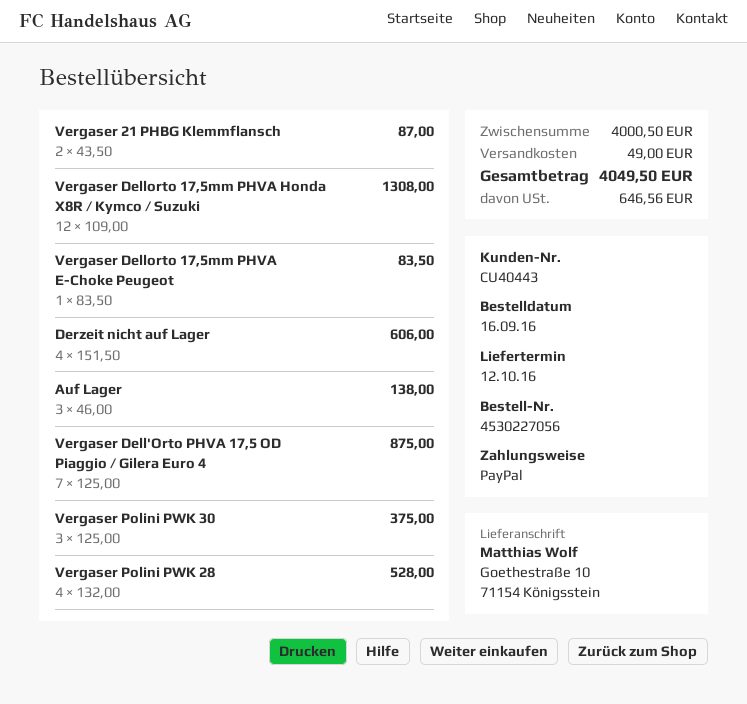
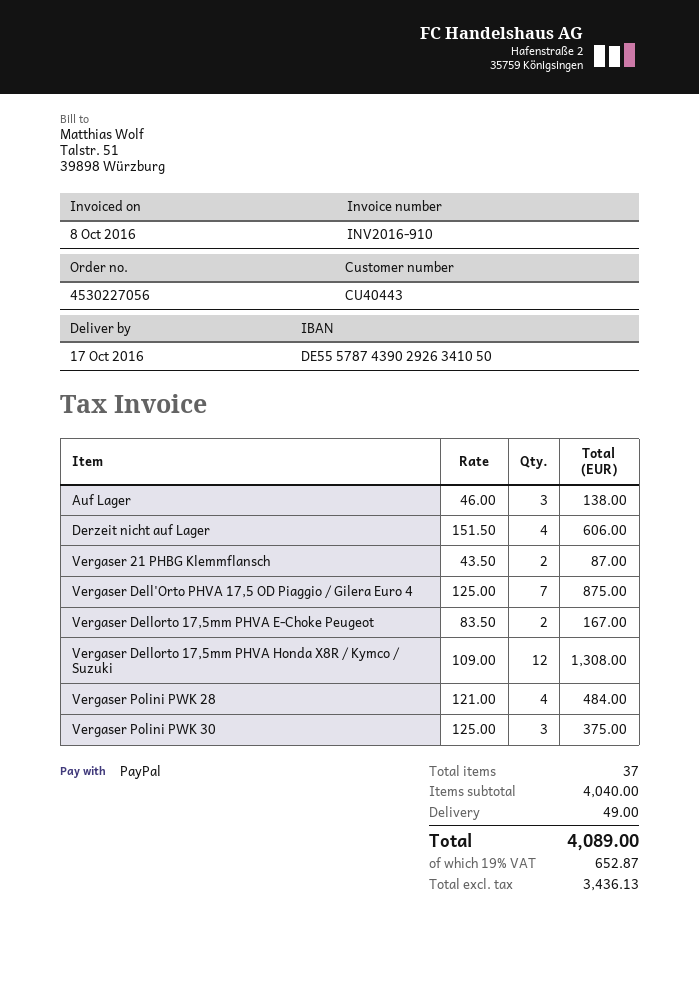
delivery date: 2016-10-12 -> 2016-10-17
Vergaser Dellorto 17,5mm PHVA E-Choke Peugeot: 1 x 83.50 = 83.50 -> 2 x 83.50 = 167.00
Vergaser Polini PWK 28: 4 x 132.00 = 528.00 -> 4 x 121.00 = 484.00
subtotal: 4000.50 -> 4040.00
tax: 646.56 -> 652.87
total: 4049.50 -> 4089.00

